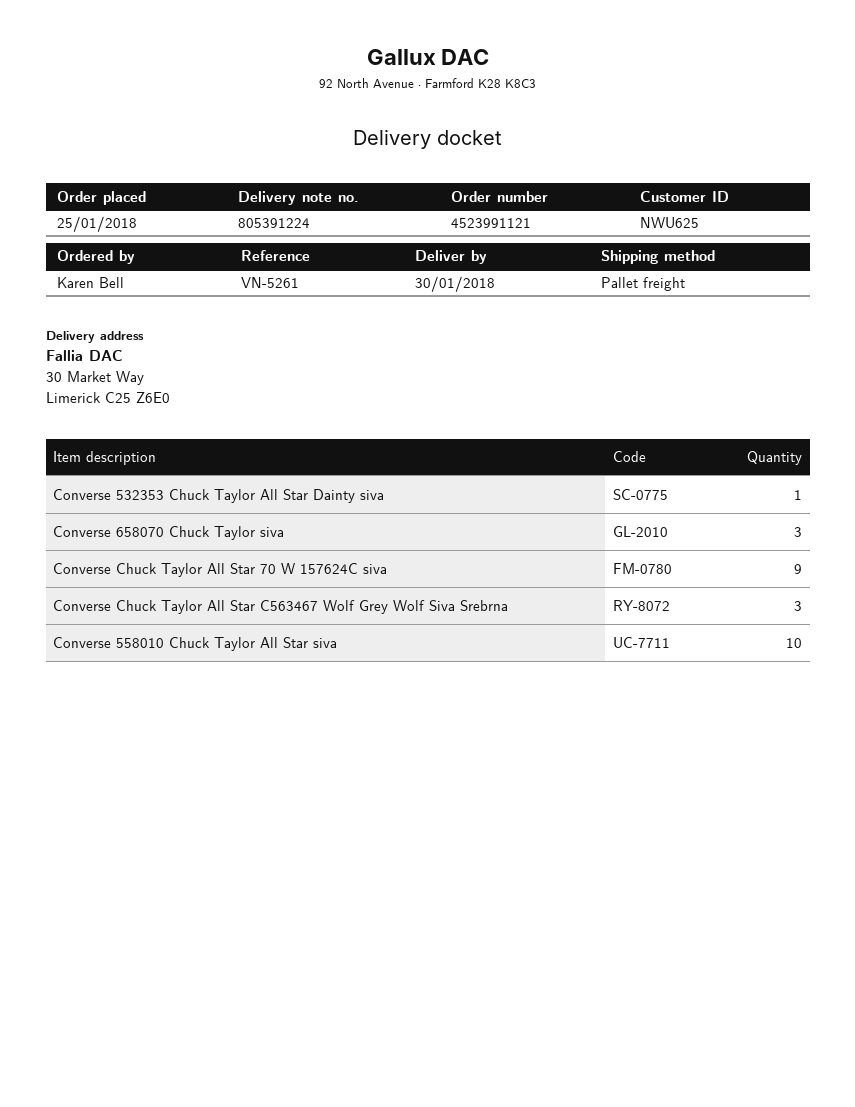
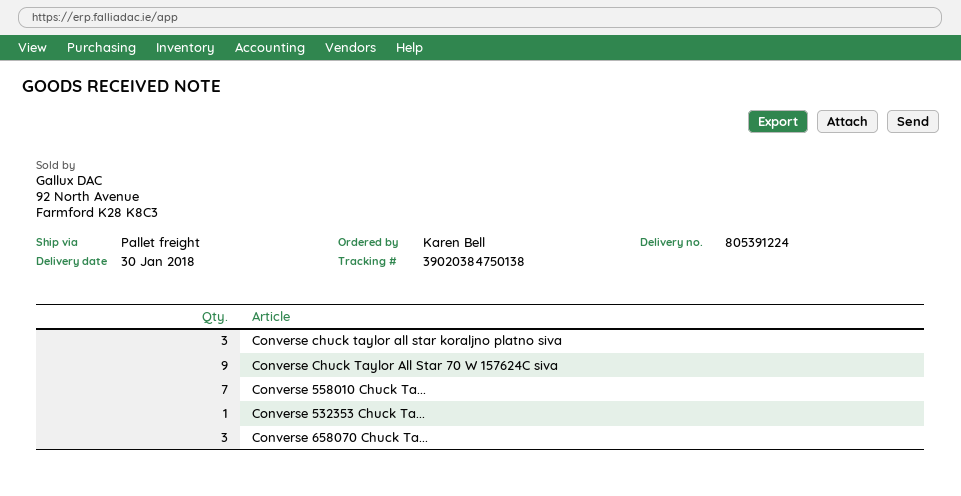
Converse Chuck Taylor All Star C563467 Wolf Grey Wolf Siva Srebrna: 3 -> none
Converse 558010 Chuck Taylor All Star siva: 10 -> 7
Converse chuck taylor all star koraljno platno siva: none -> 3

